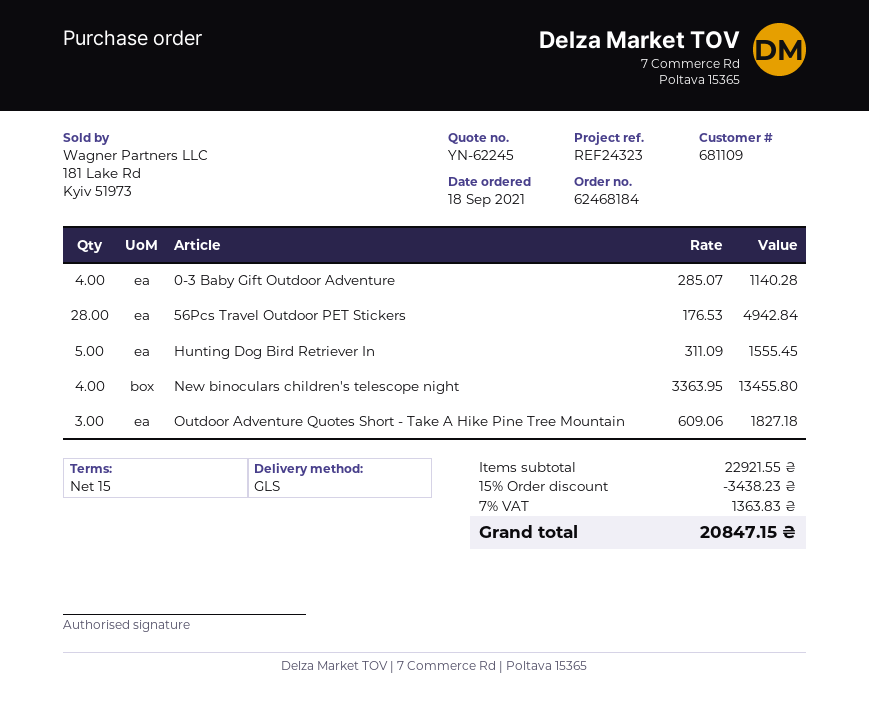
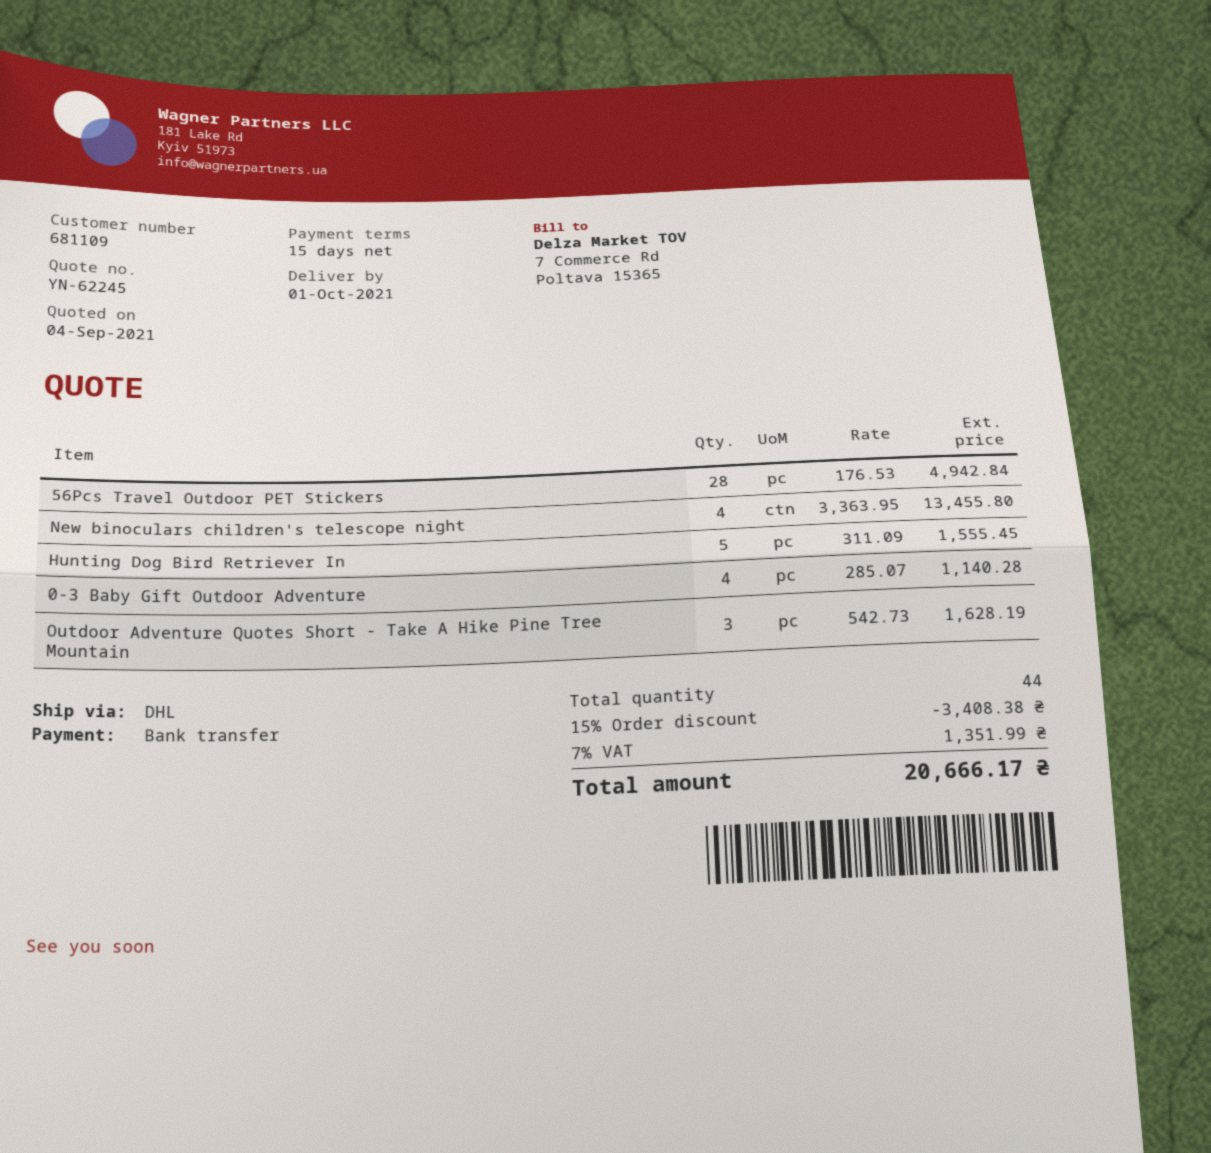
shipping method: GLS -> DHL
Outdoor Adventure Quotes Short - Take A Hike Pine Tree Mountain: 3 x 609.06 = 1827.18 -> 3 x 542.73 = 1628.19
discount: 15% = 3438.23 -> 15% = 3408.38
tax: 7% = 1363.83 -> 7% = 1351.99
total: 20847.15 -> 20666.17

